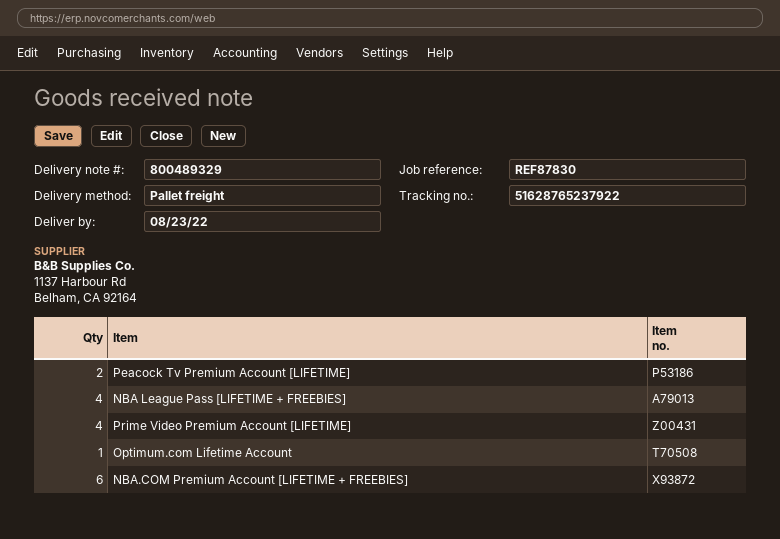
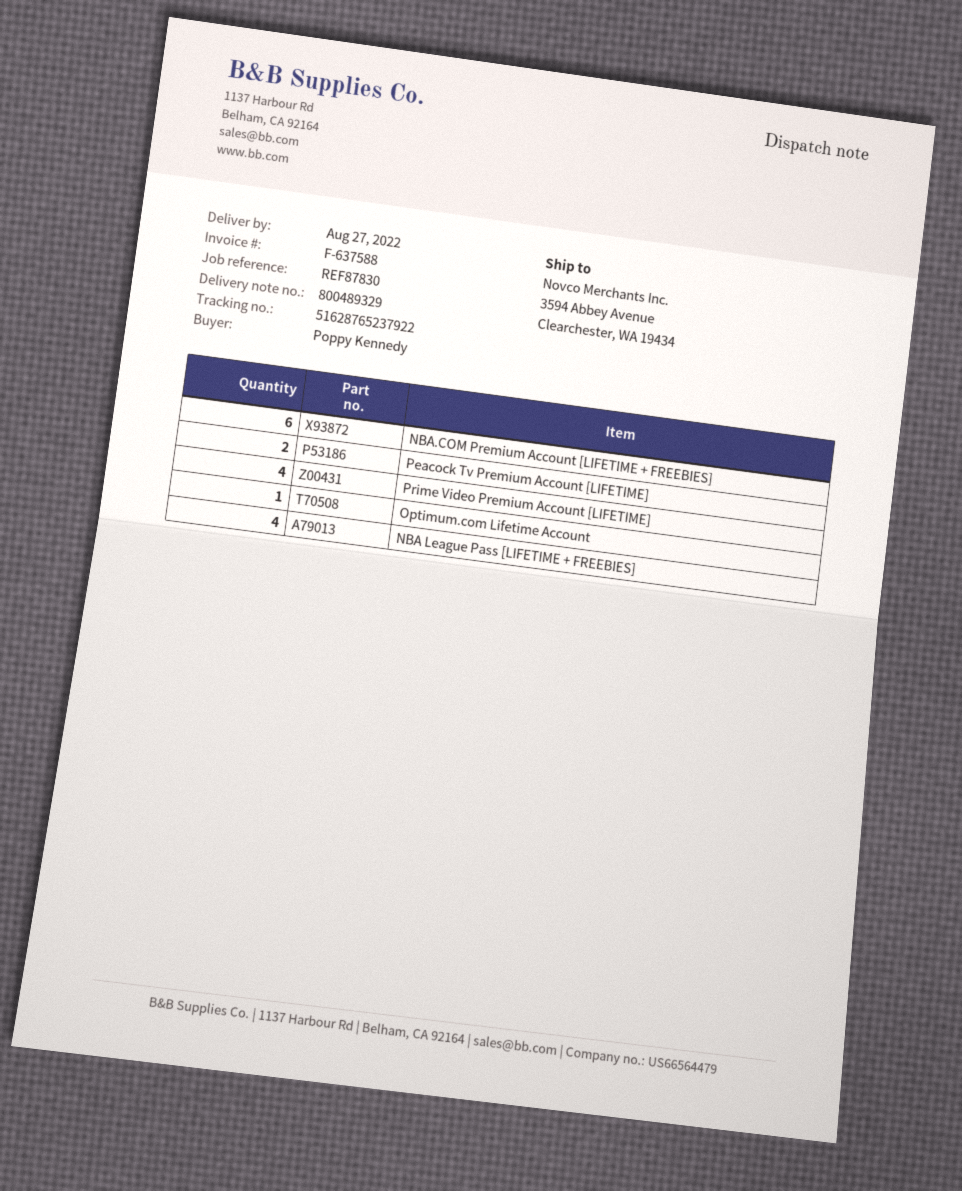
delivery date: 2022-08-23 -> 2022-08-27

